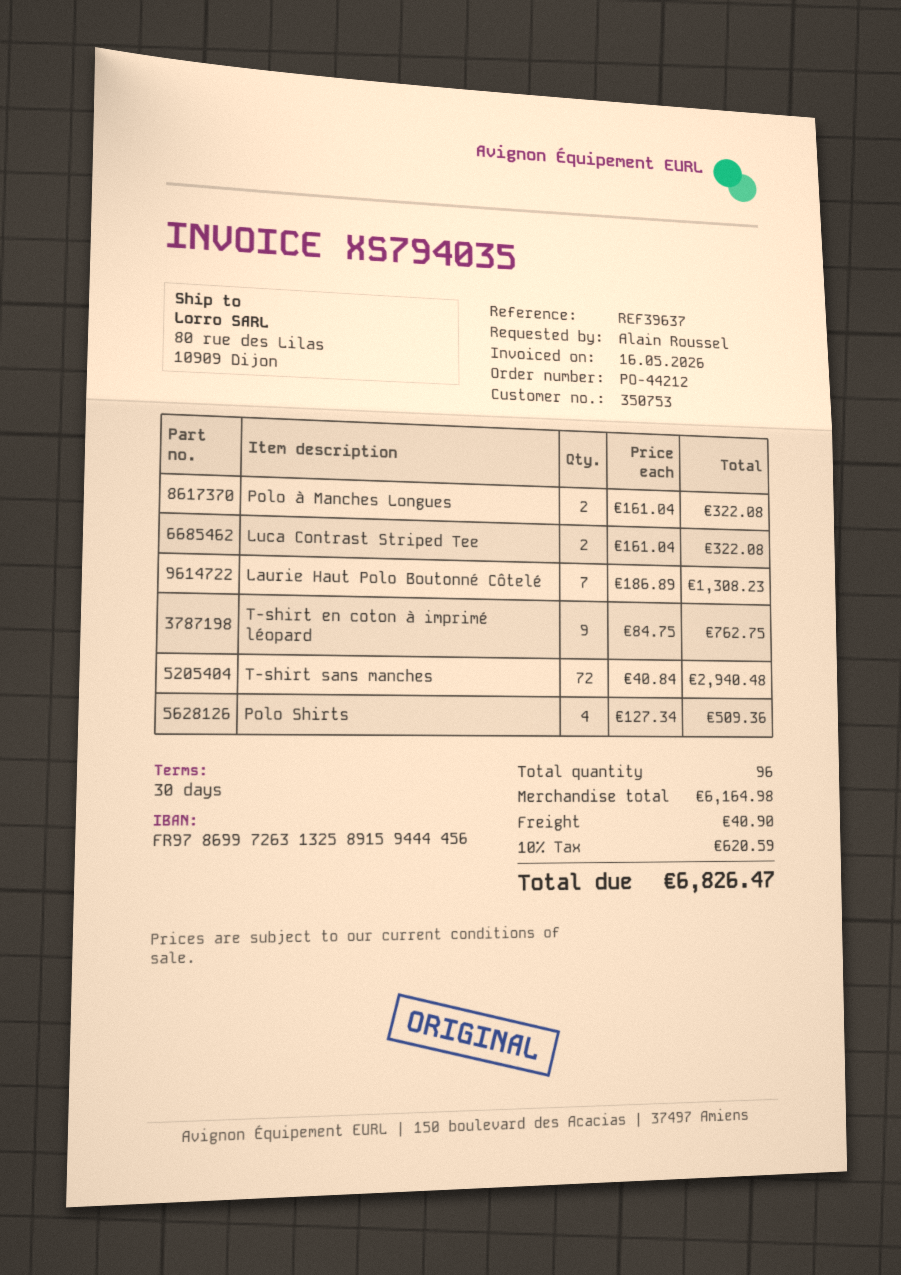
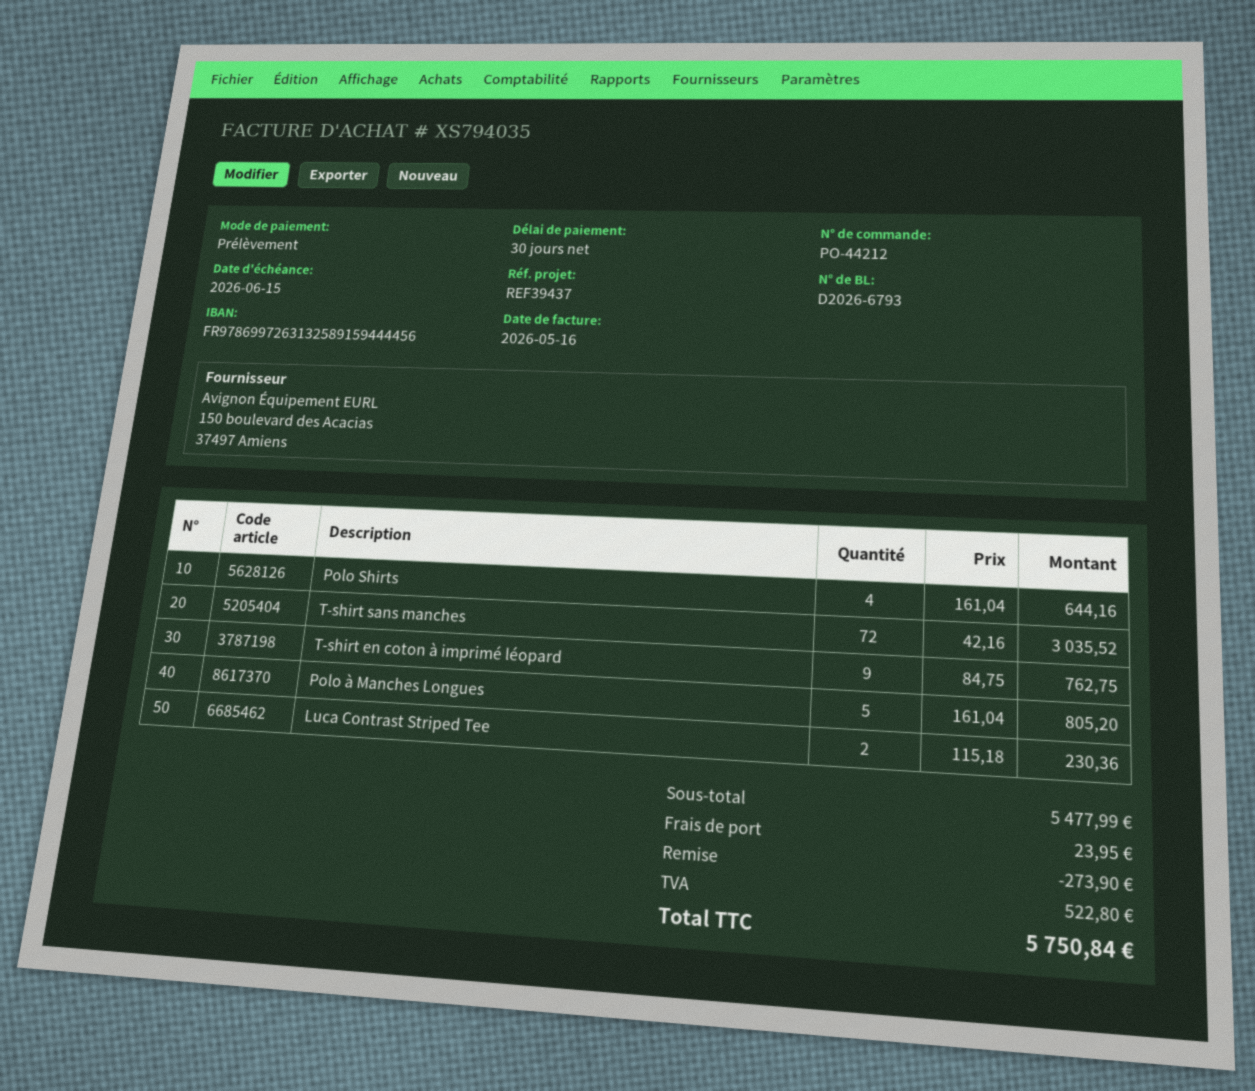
reference: REF39637 -> REF39437
Polo à Manches Longues: 2 x 161.04 = 322.08 -> 5 x 161.04 = 805.20
Luca Contrast Striped Tee: 2 x 161.04 = 322.08 -> 2 x 115.18 = 230.36
Laurie Haut Polo Boutonné Côtelé: 7 x 186.89 = 1308.23 -> none
T-shirt sans manches: 72 x 40.84 = 2940.48 -> 72 x 42.16 = 3035.52
Polo Shirts: 4 x 127.34 = 509.36 -> 4 x 161.04 = 644.16
subtotal: 6164.98 -> 5477.99
discount: none -> 273.90
shipping: 40.90 -> 23.95
tax: 620.59 -> 522.80
total: 6826.47 -> 5750.84

